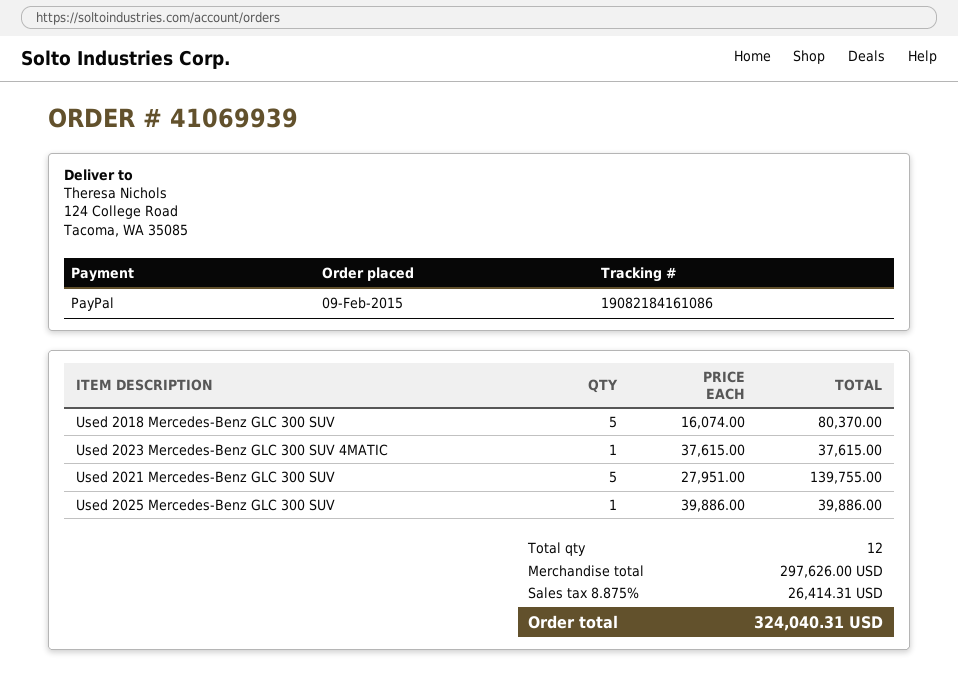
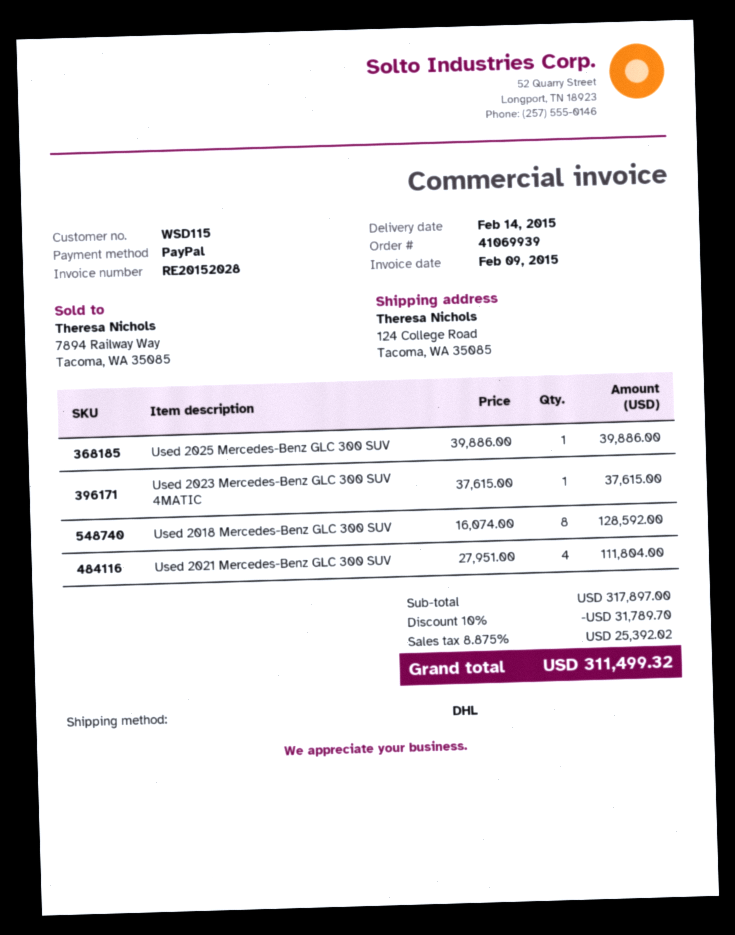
Used 2018 Mercedes-Benz GLC 300 SUV: 5 x 16074.00 = 80370.00 -> 8 x 16074.00 = 128592.00
Used 2021 Mercedes-Benz GLC 300 SUV: 5 x 27951.00 = 139755.00 -> 4 x 27951.00 = 111804.00
subtotal: 297626.00 -> 317897.00
discount: none -> 10% = 31789.70
tax: 8.875% = 26414.31 -> 8.875% = 25392.02
total: 324040.31 -> 311499.32

